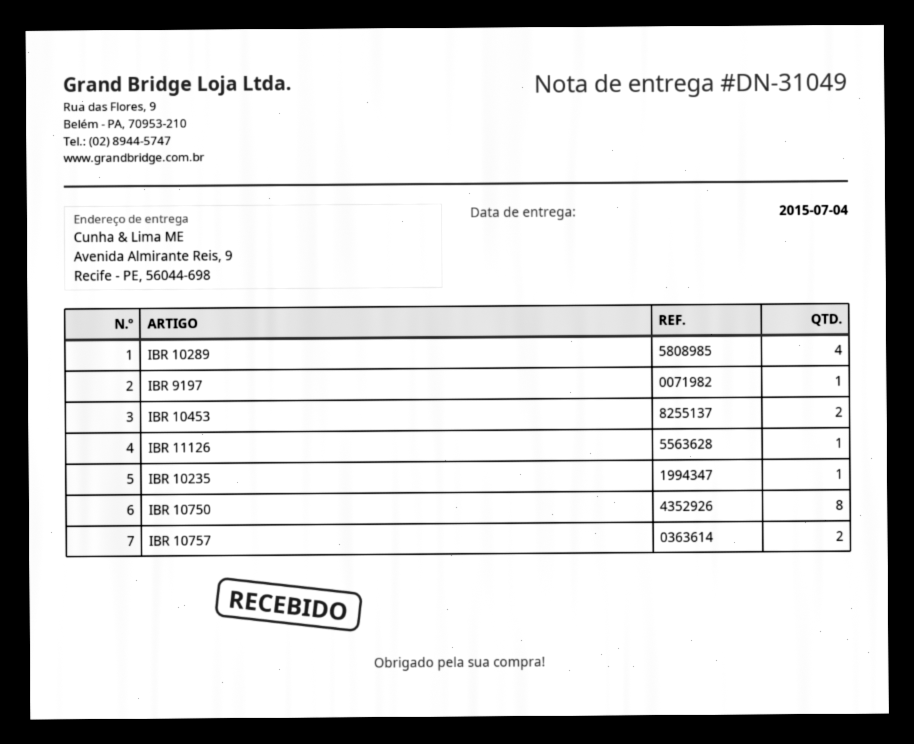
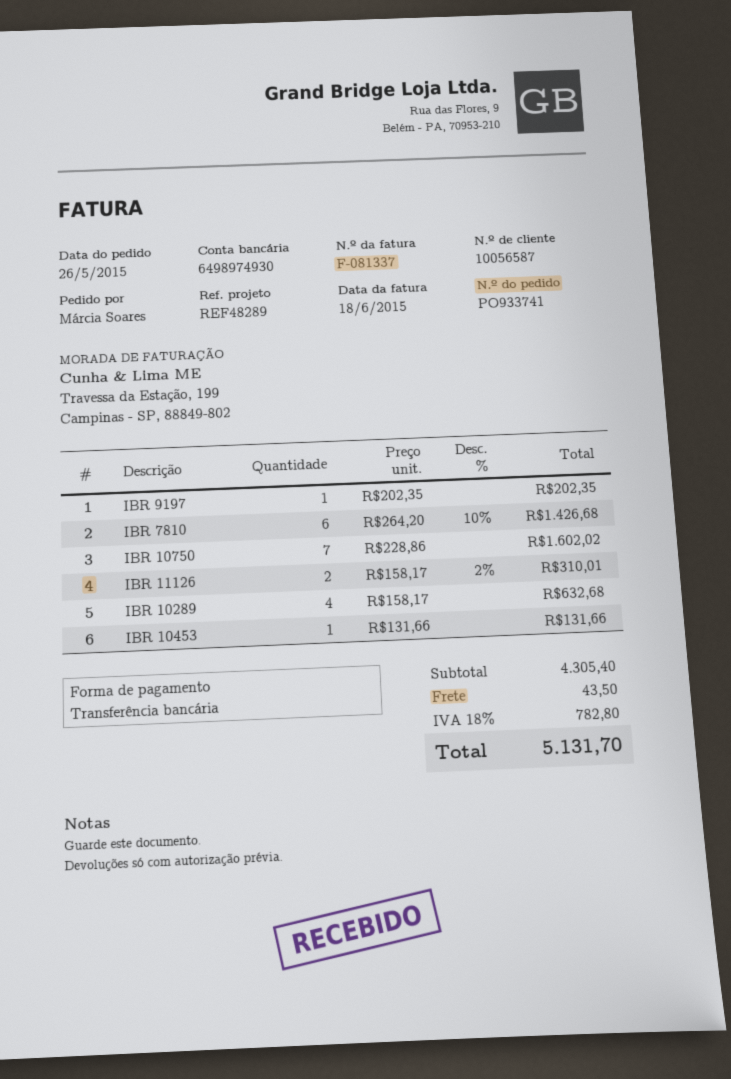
IBR 10453: 2 -> 1
IBR 11126: 1 -> 2
IBR 10235: 1 -> none
IBR 10750: 8 -> 7
IBR 10757: 2 -> none
IBR 7810: none -> 6

